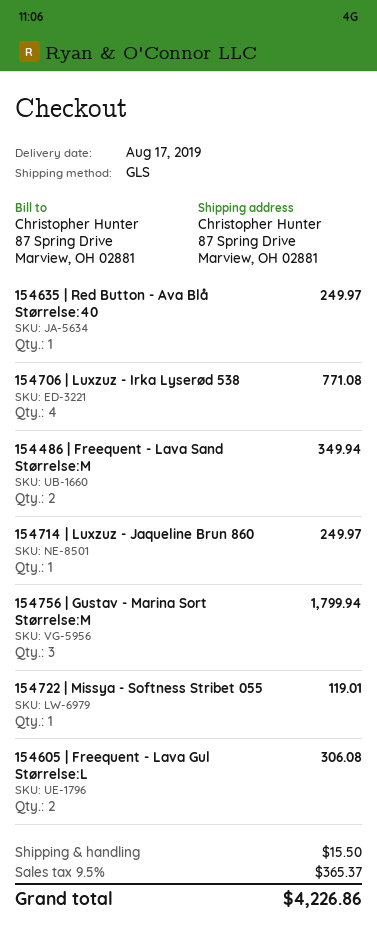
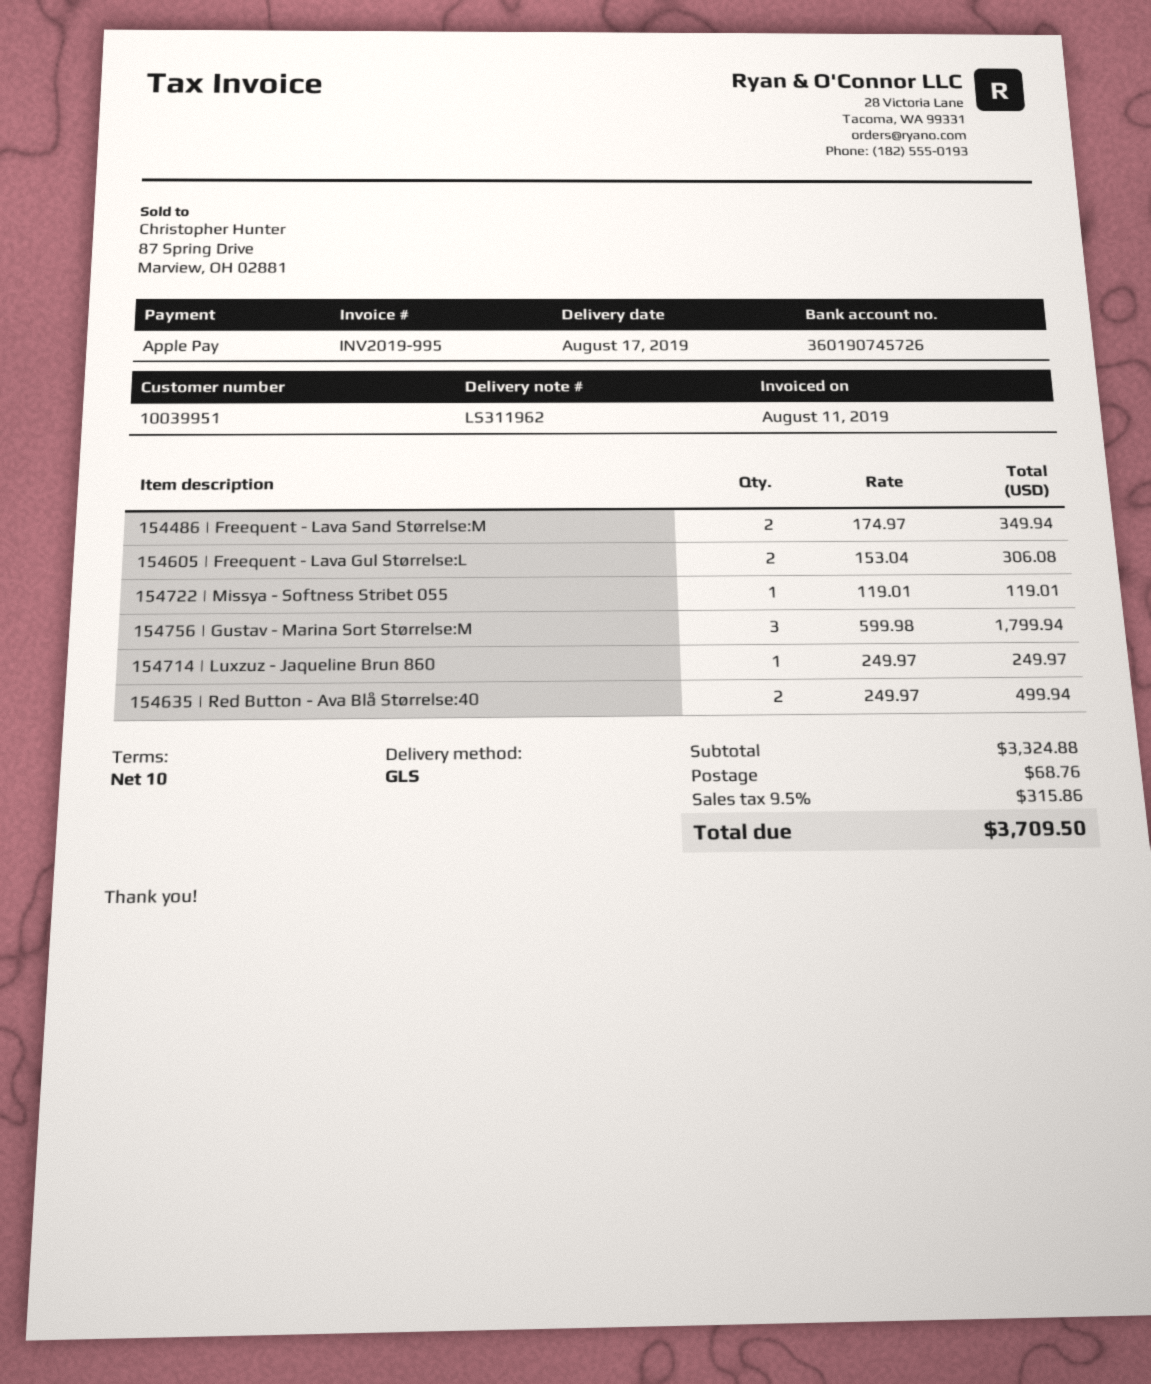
154635 | Red Button - Ava Blå Størrelse:40: 1 for 249.97 -> 2 for 499.94
154706 | Luxzuz - Irka Lyserød 538: 4 for 771.08 -> none
shipping: 15.50 -> 68.76
tax: 9.5% = 365.37 -> 9.5% = 315.86
total: 4226.86 -> 3709.50

